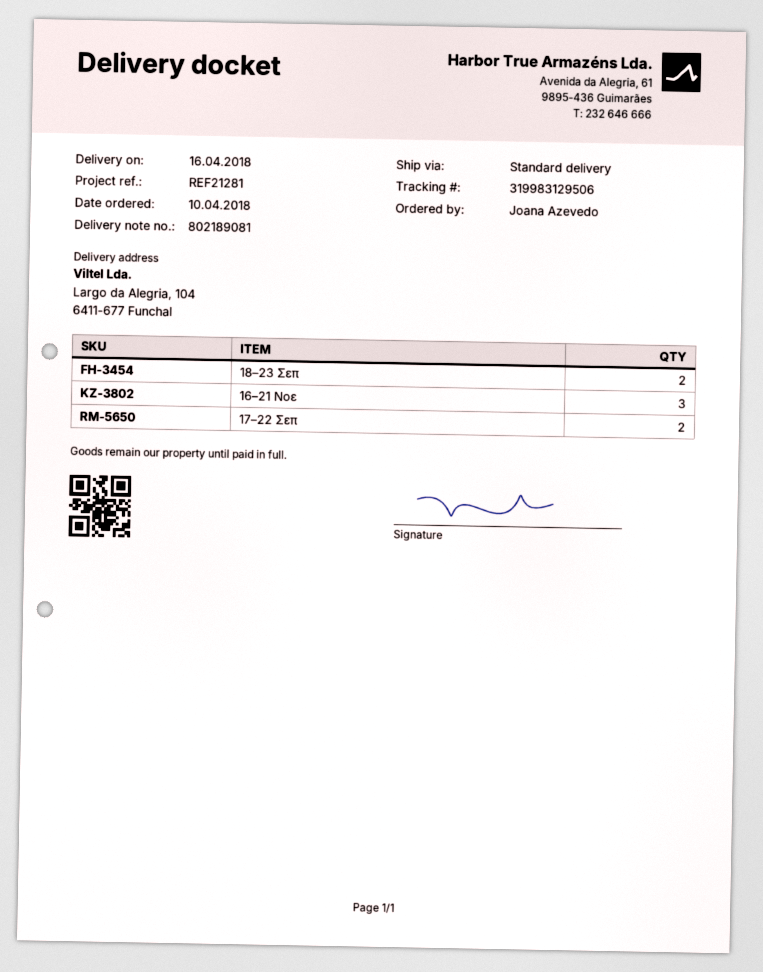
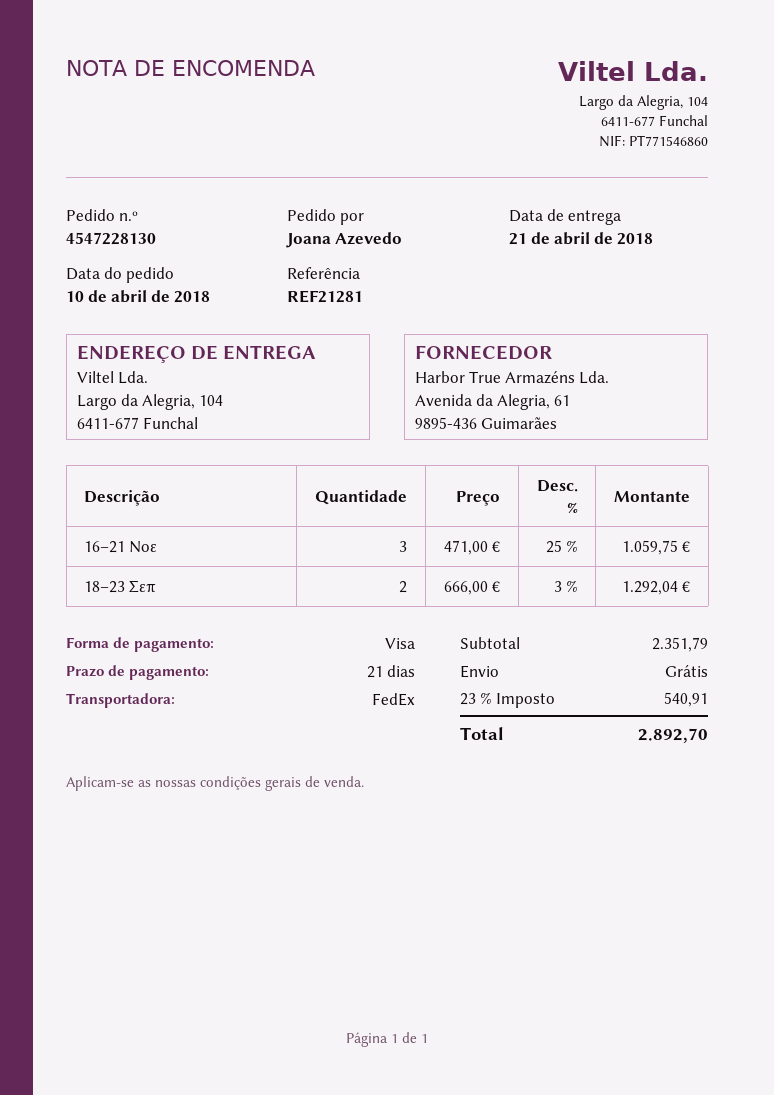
delivery date: 2018-04-16 -> 2018-04-21
shipping method: standard -> FedEx
17–22 Σεπ: 2 -> none

